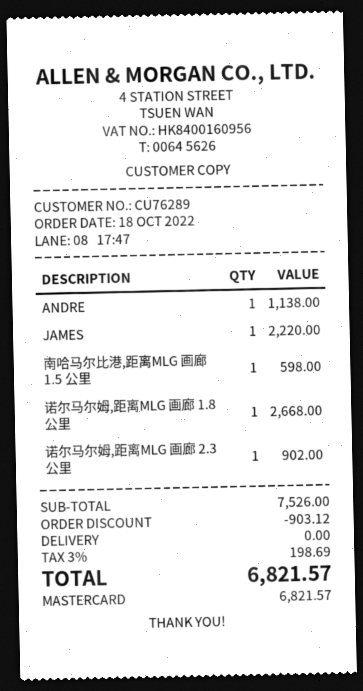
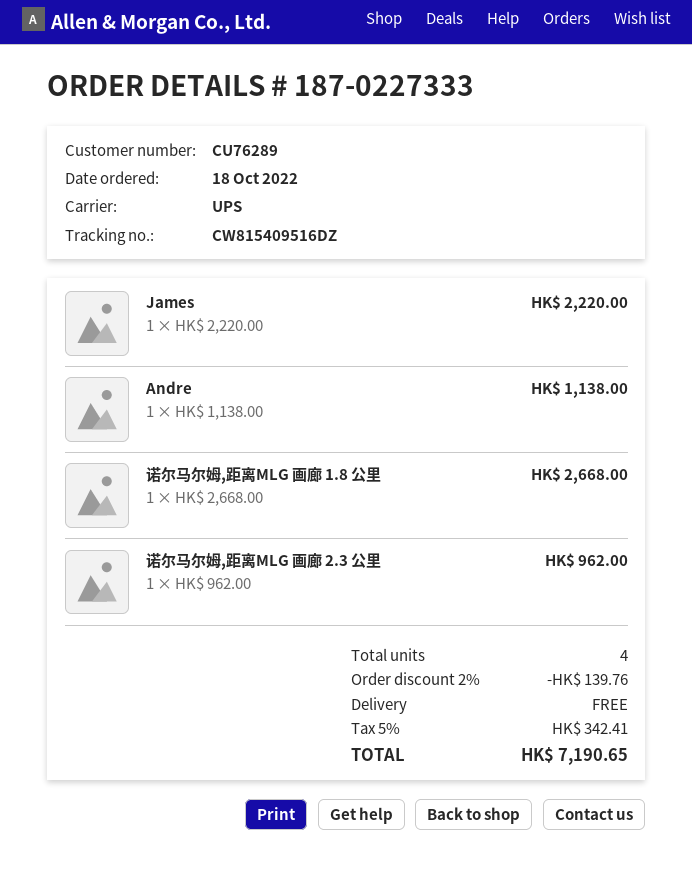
南哈马尔比港,距离MLG 画廊 1.5 公里: 1 for 598.00 -> none
诺尔马尔姆,距离MLG 画廊 2.3 公里: 1 for 902.00 -> 1 for 962.00
discount: 903.12 -> 139.76
tax: 3% = 198.69 -> 5% = 342.41
total: 6821.57 -> 7190.65

